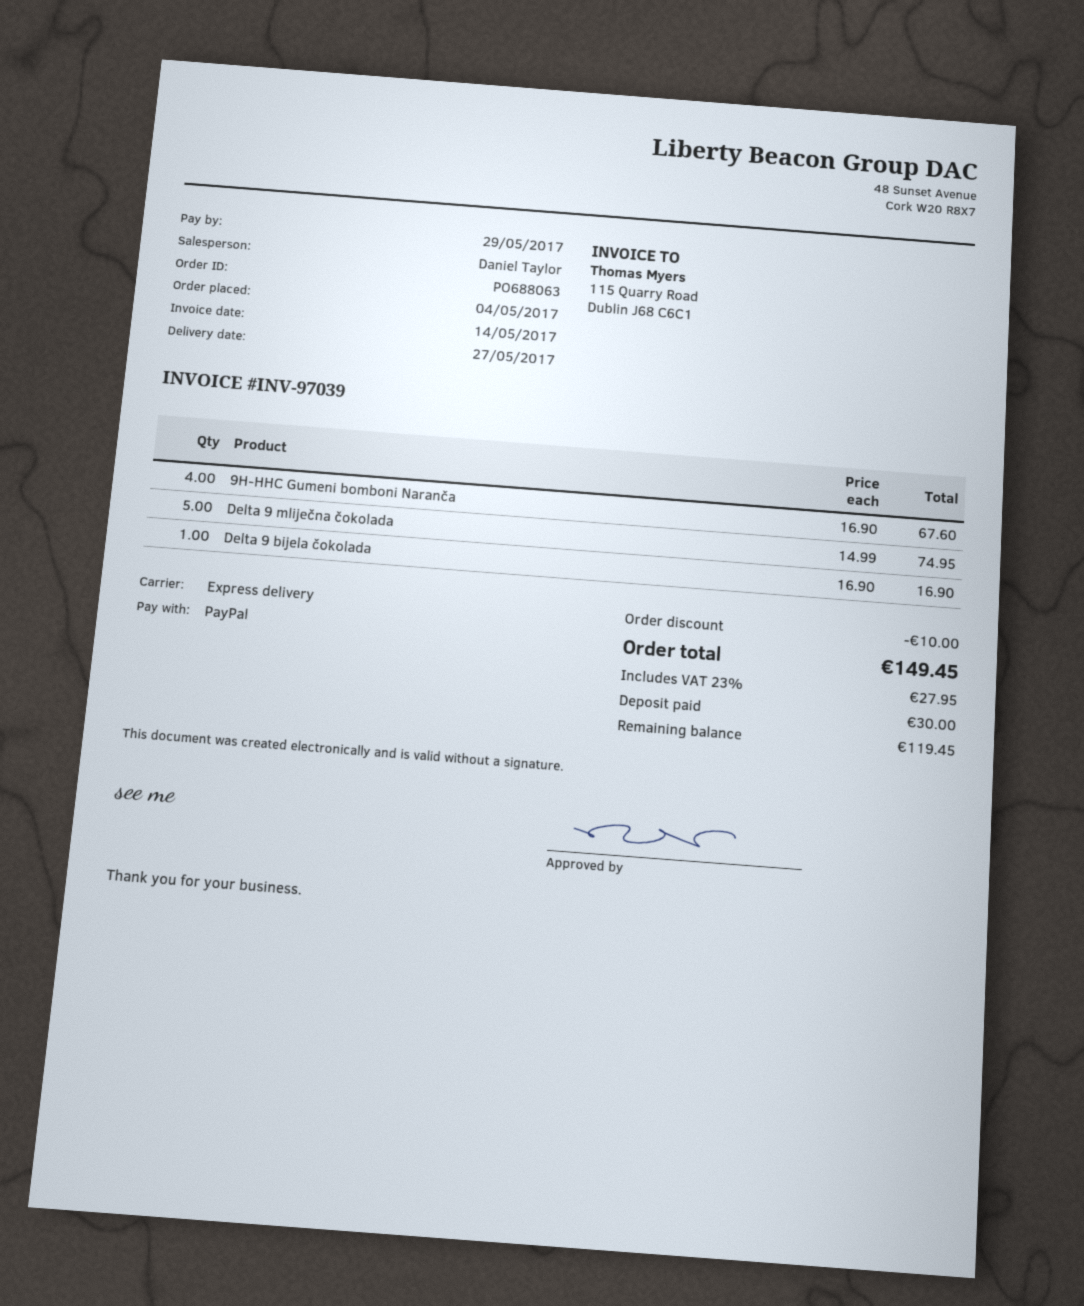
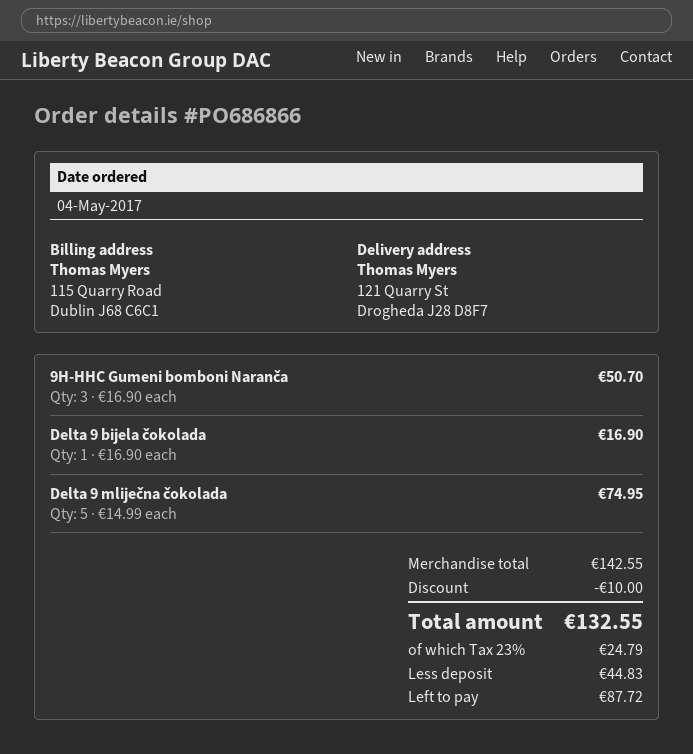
order number: PO688063 -> PO686866
9H-HHC Gumeni bomboni Naranča: 4 x 16.90 = 67.60 -> 3 x 16.90 = 50.70
tax: 23% = 27.95 -> 23% = 24.79
total: 149.45 -> 132.55
deposit: 30.00 -> 44.83
balance: 119.45 -> 87.72

